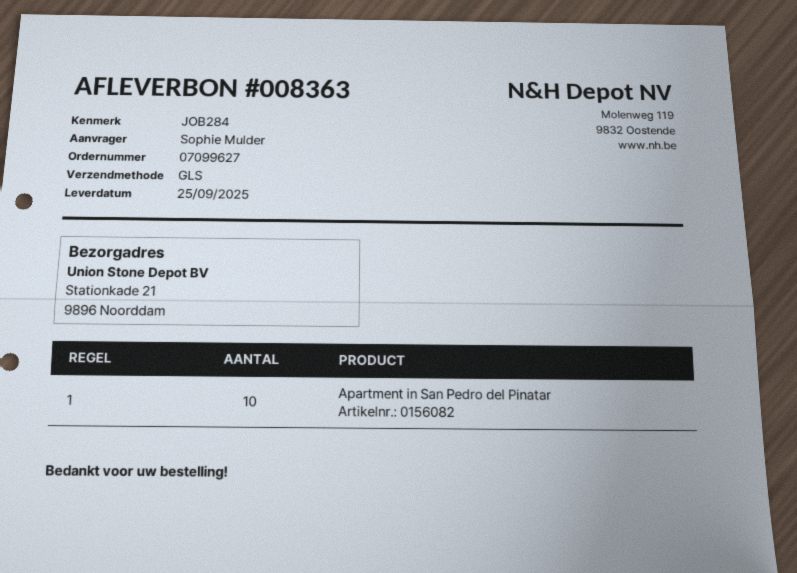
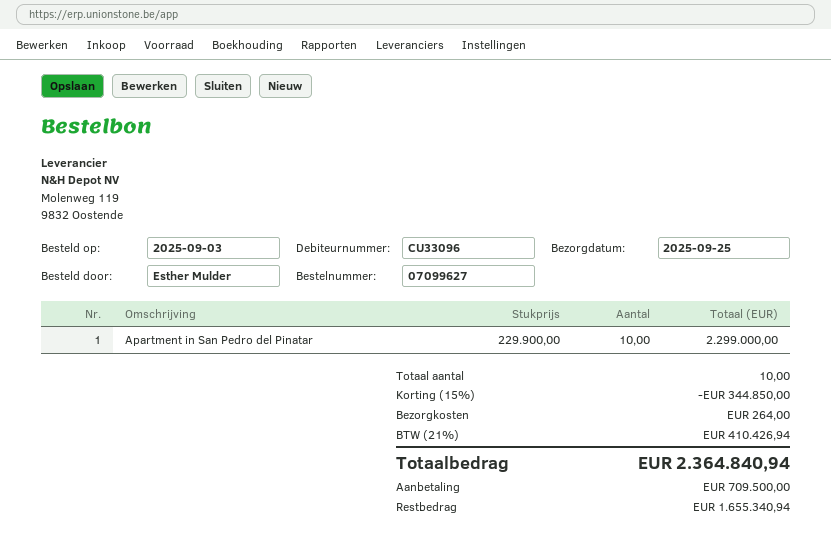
ordered by: Sophie Mulder -> Esther Mulder

